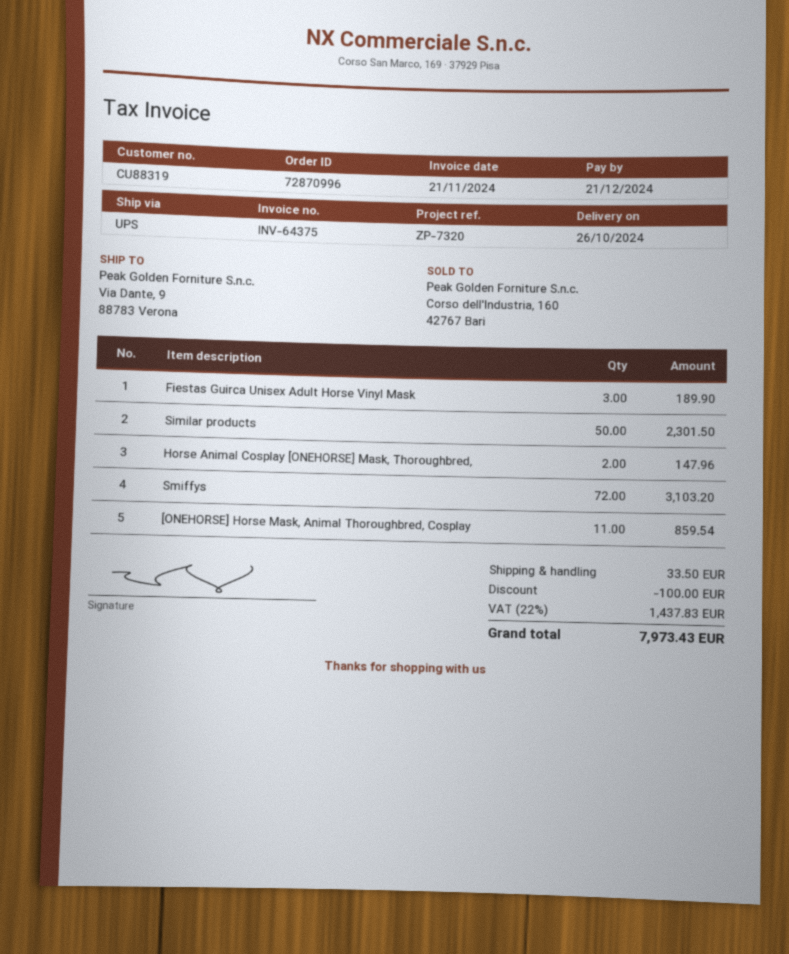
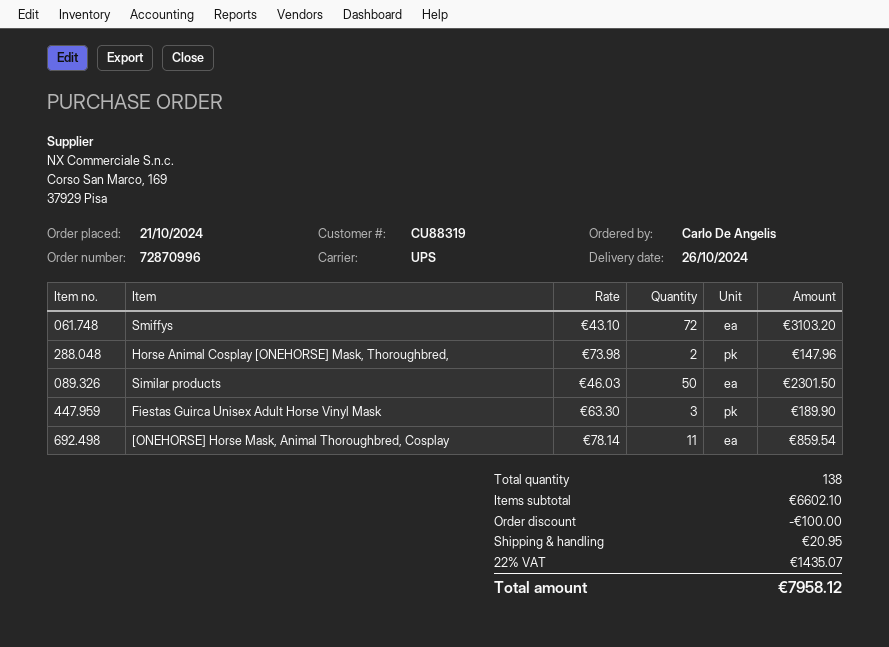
shipping: 33.50 -> 20.95
tax: 22% = 1437.83 -> 22% = 1435.07
total: 7973.43 -> 7958.12

